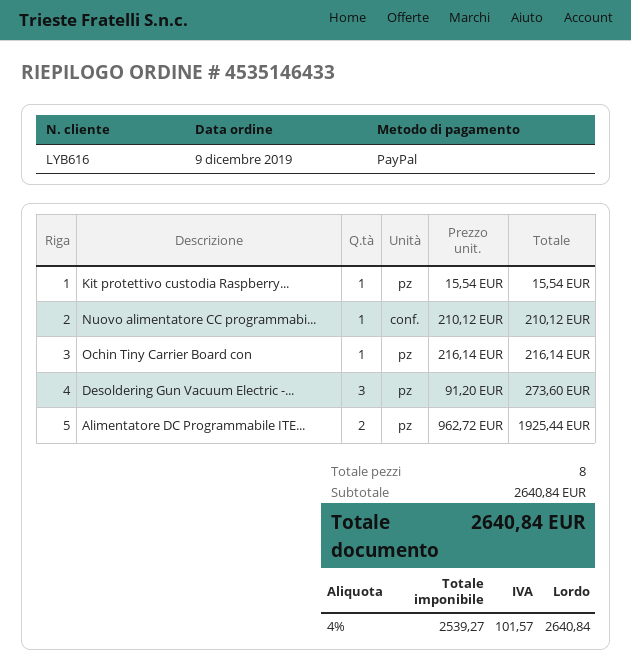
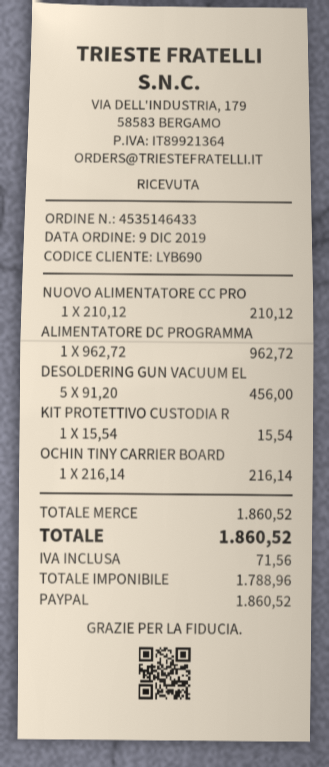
customer number: LYB616 -> LYB690
Desoldering Gun Vacuum Electric -...: 3 x 91.20 = 273.60 -> 5 x 91.20 = 456.00
Alimentatore DC Programmabile ITE...: 2 x 962.72 = 1925.44 -> 1 x 962.72 = 962.72
subtotal: 2640.84 -> 1860.52
net: 2539.27 -> 1788.96
tax: 101.57 -> 71.56
total: 2640.84 -> 1860.52

